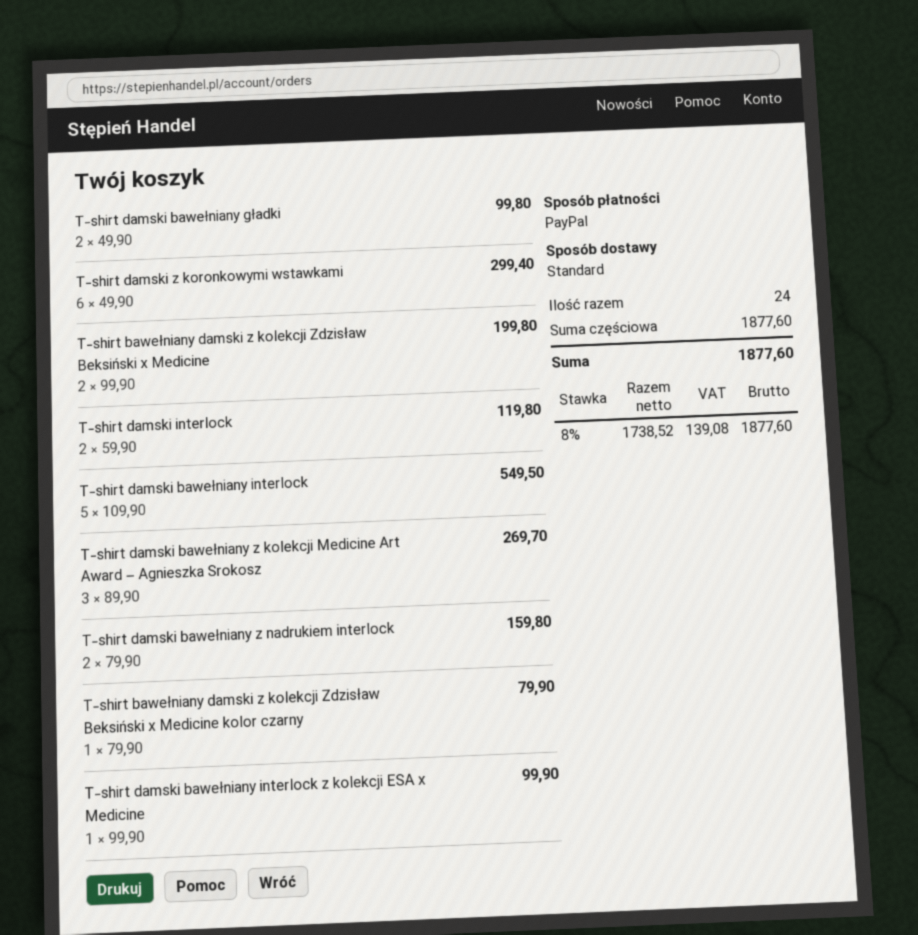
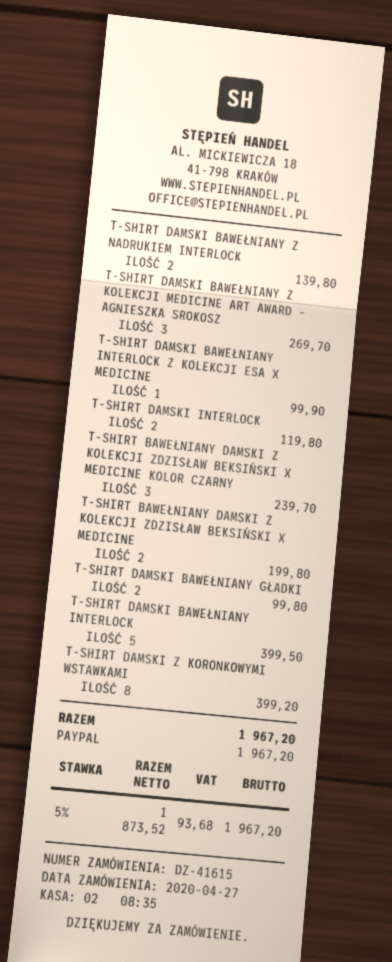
T-shirt damski z koronkowymi wstawkami: 6 for 299.40 -> 8 for 399.20
T-shirt damski bawełniany interlock: 5 for 549.50 -> 5 for 399.50
T-shirt damski bawełniany z nadrukiem interlock: 2 for 159.80 -> 2 for 139.80
T-shirt bawełniany damski z kolekcji Zdzisław Beksiński x Medicine kolor czarny: 1 for 79.90 -> 3 for 239.70
net: 1738.52 -> 1873.52
tax: 8% = 139.08 -> 5% = 93.68
total: 1877.60 -> 1967.20

